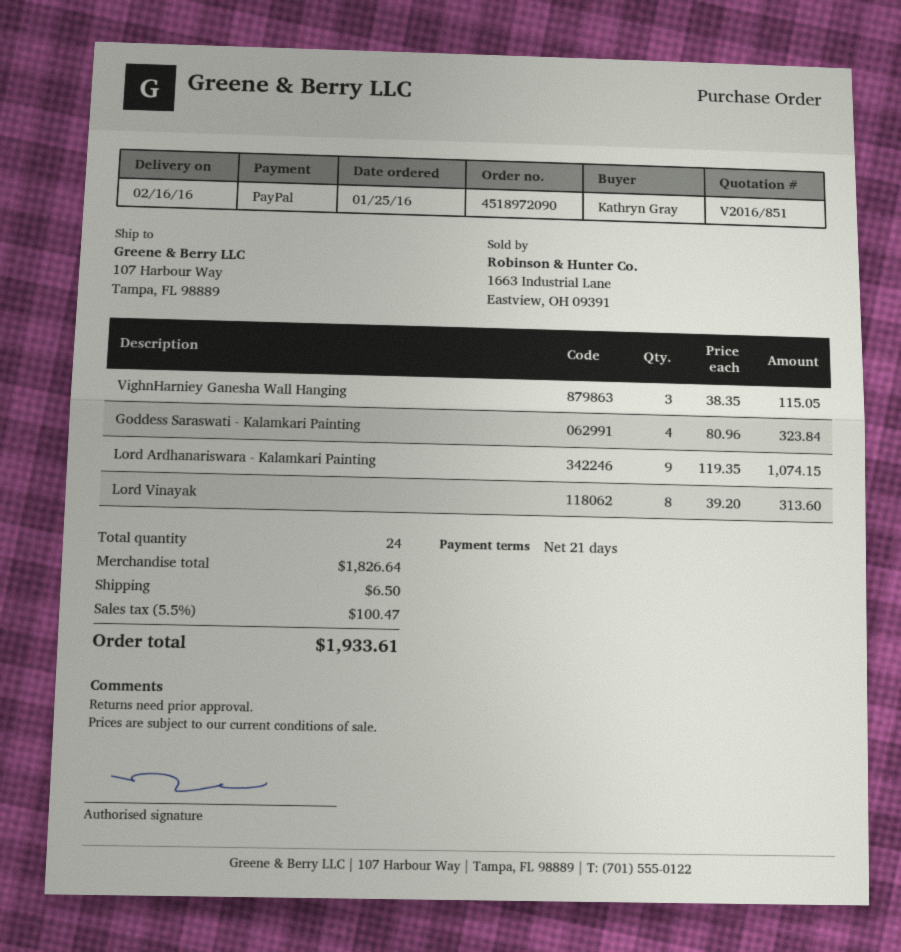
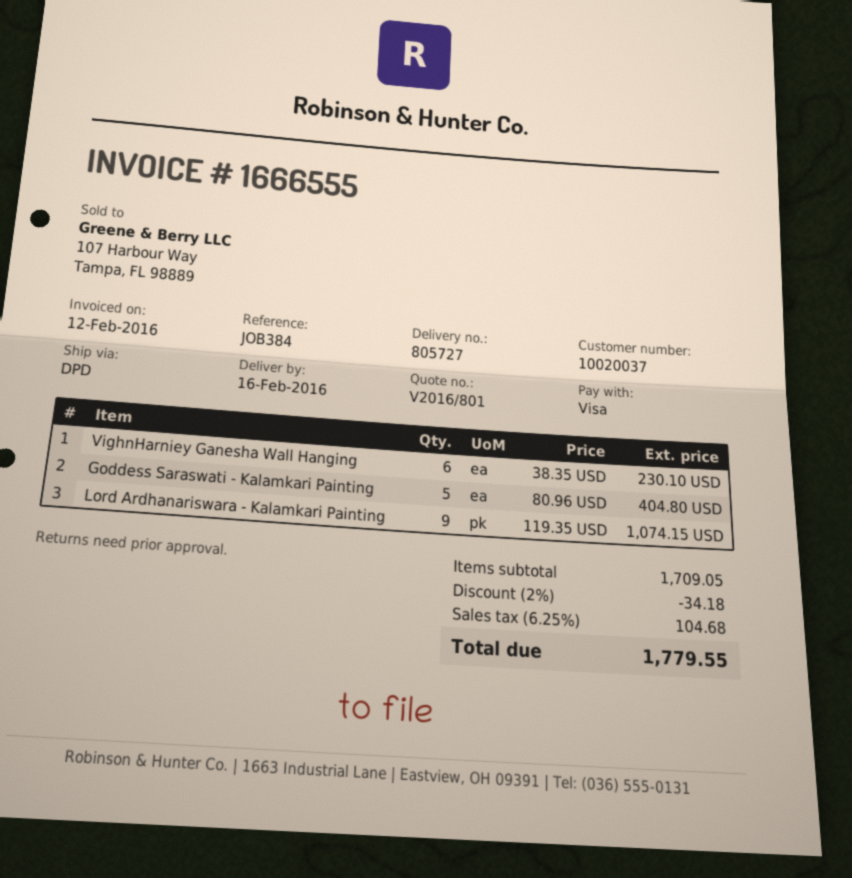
quote number: V2016/851 -> V2016/801
payment method: PayPal -> Visa
VighnHarniey Ganesha Wall Hanging: 3 x 38.35 = 115.05 -> 6 x 38.35 = 230.10
Goddess Saraswati - Kalamkari Painting: 4 x 80.96 = 323.84 -> 5 x 80.96 = 404.80
Lord Vinayak: 8 x 39.20 = 313.60 -> none
subtotal: 1826.64 -> 1709.05
discount: none -> 2% = 34.18
shipping: 6.50 -> none
tax: 5.5% = 100.47 -> 6.25% = 104.68
total: 1933.61 -> 1779.55

